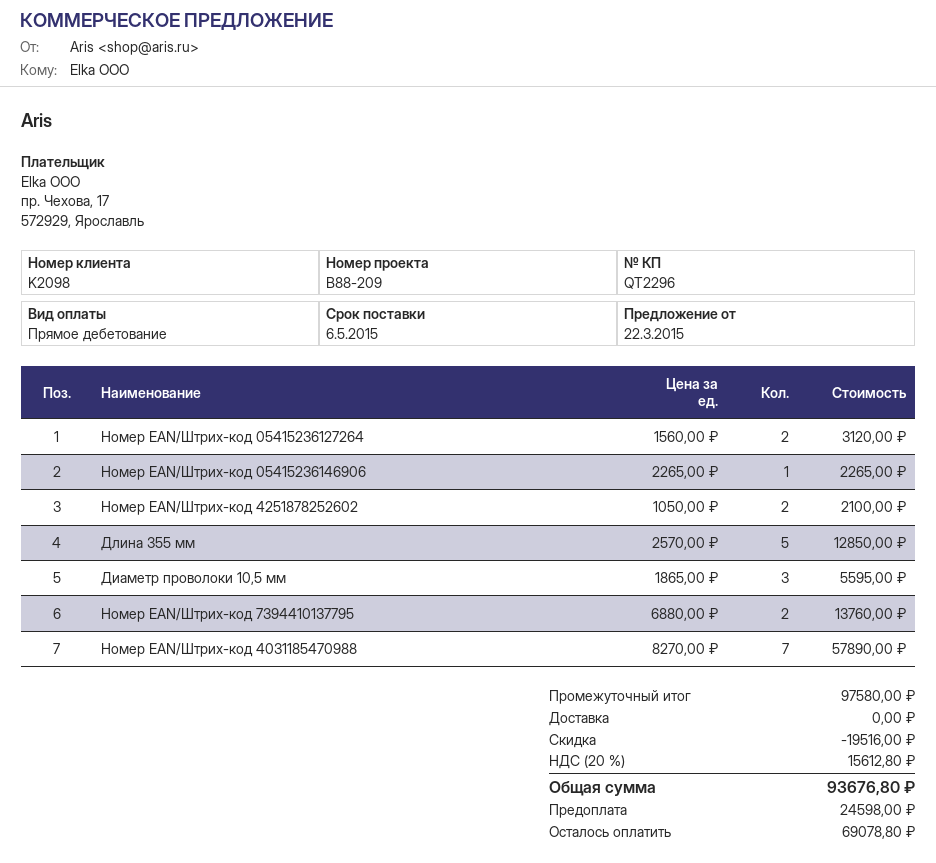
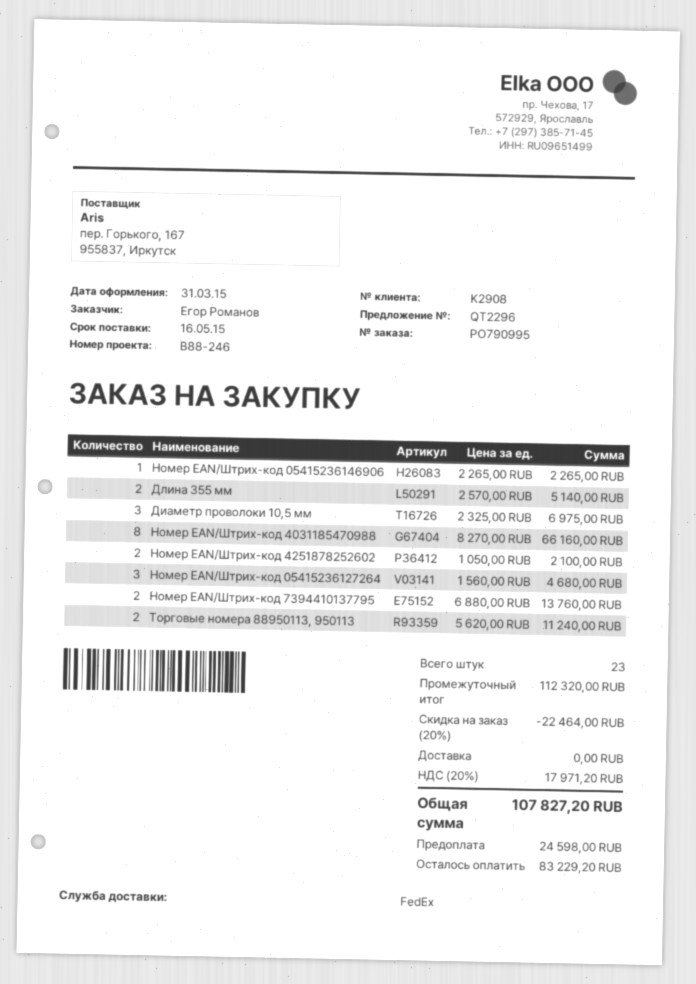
delivery date: 2015-05-06 -> 2015-05-16
customer number: K2098 -> K2908
reference: B88-209 -> B88-246
Номер EAN/Штрих-код 05415236127264: 2 x 1560.00 = 3120.00 -> 3 x 1560.00 = 4680.00
Длина 355 мм: 5 x 2570.00 = 12850.00 -> 2 x 2570.00 = 5140.00
Диаметр проволоки 10,5 мм: 3 x 1865.00 = 5595.00 -> 3 x 2325.00 = 6975.00
Номер EAN/Штрих-код 4031185470988: 7 x 8270.00 = 57890.00 -> 8 x 8270.00 = 66160.00
Торговые номера 88950113, 950113: none -> 2 x 5620.00 = 11240.00
subtotal: 97580.00 -> 112320.00
discount: 19516.00 -> 22464.00
tax: 20% = 15612.80 -> 20% = 17971.20
total: 93676.80 -> 107827.20
balance: 69078.80 -> 83229.20

